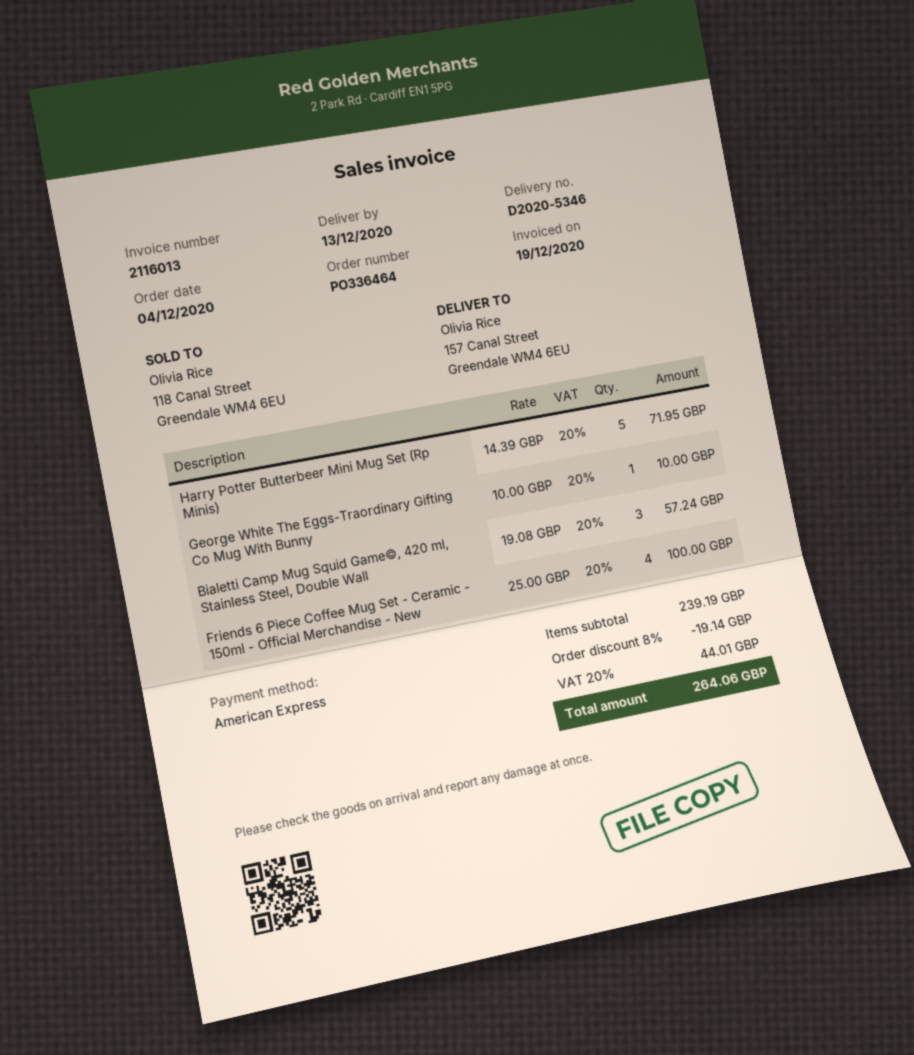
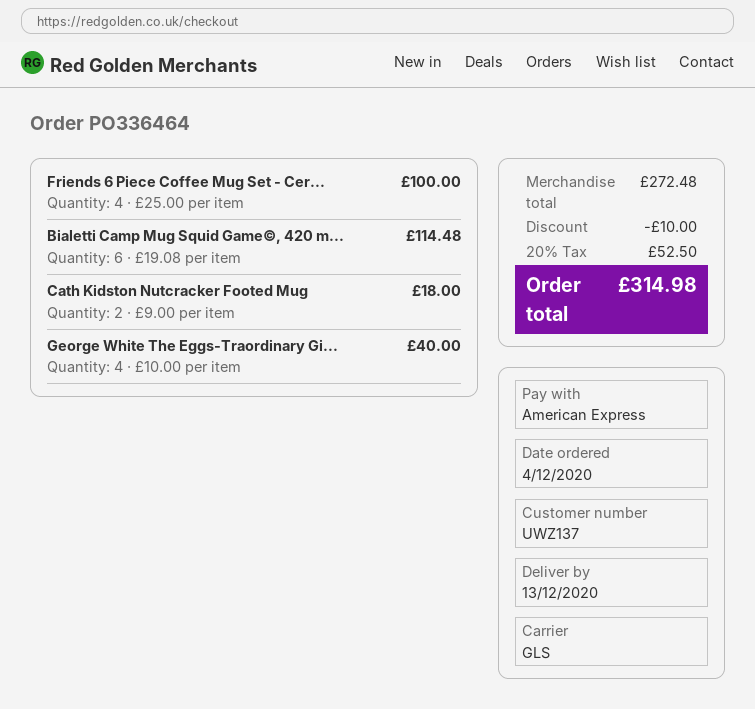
Harry Potter Butterbeer Mini Mug Set (Rp Minis): 5 x 14.39 = 71.95 -> none
George White The Eggs-Traordinary Gifting Co Mug With Bunny: 1 x 10.00 = 10.00 -> 4 x 10.00 = 40.00
Bialetti Camp Mug Squid Game©, 420 ml, Stainless Steel, Double Wall: 3 x 19.08 = 57.24 -> 6 x 19.08 = 114.48
Cath Kidston Nutcracker Footed Mug: none -> 2 x 9.00 = 18.00
subtotal: 239.19 -> 272.48
discount: 19.14 -> 10.00
tax: 20% = 44.01 -> 20% = 52.50
total: 264.06 -> 314.98

